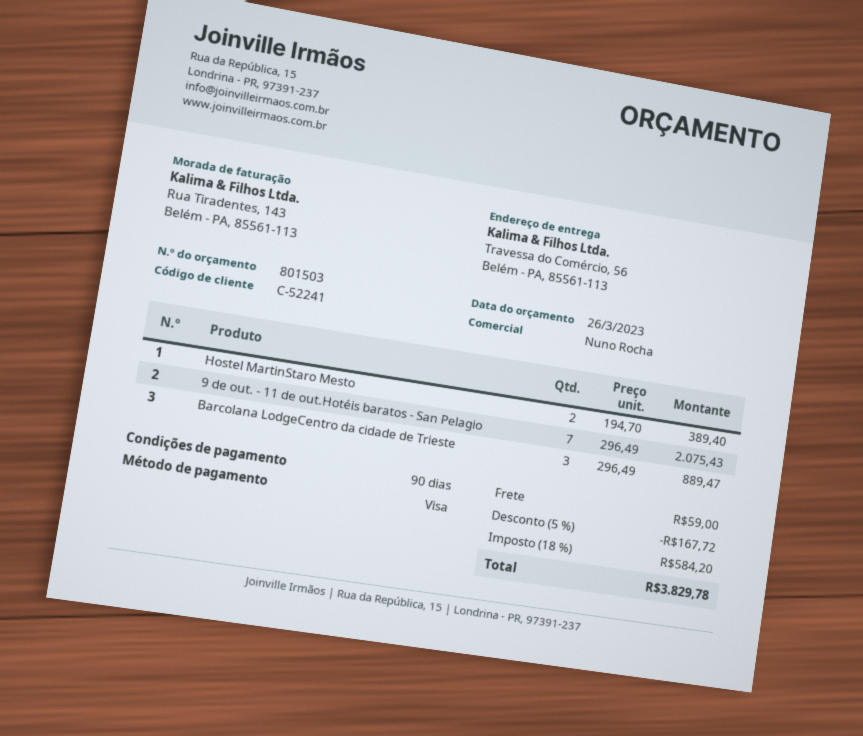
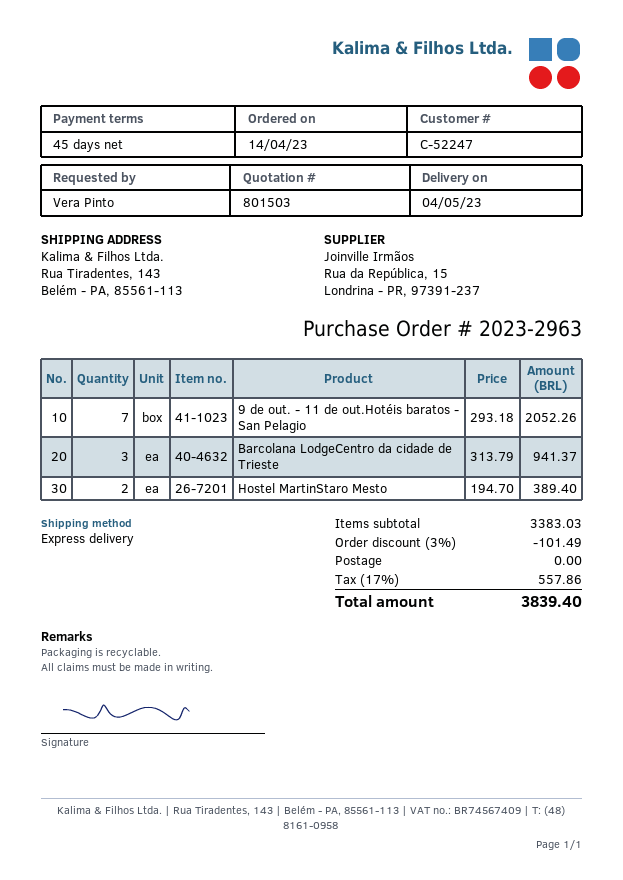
payment terms: 90 days -> 45 days
customer number: C-52241 -> C-52247
ship to: Travessa do Comércio, 56, Belém - PA, 85561-113 -> Rua Tiradentes, 143, Belém - PA, 85561-113
9 de out. - 11 de out.Hotéis baratos - San Pelagio: 7 x 296.49 = 2075.43 -> 7 x 293.18 = 2052.26
Barcolana LodgeCentro da cidade de Trieste: 3 x 296.49 = 889.47 -> 3 x 313.79 = 941.37
discount: 5% = 167.72 -> 3% = 101.49
shipping: 59.00 -> 0.00
tax: 18% = 584.20 -> 17% = 557.86
total: 3829.78 -> 3839.40

